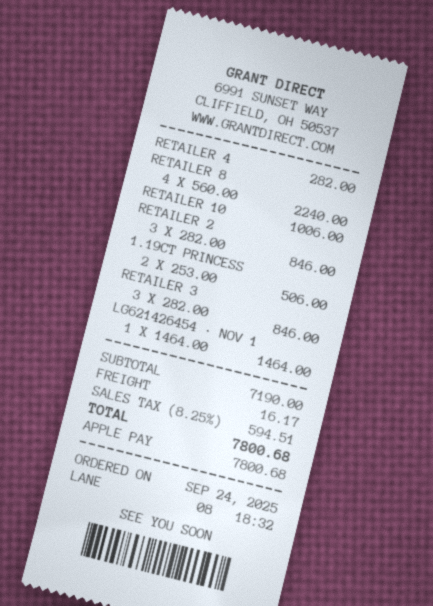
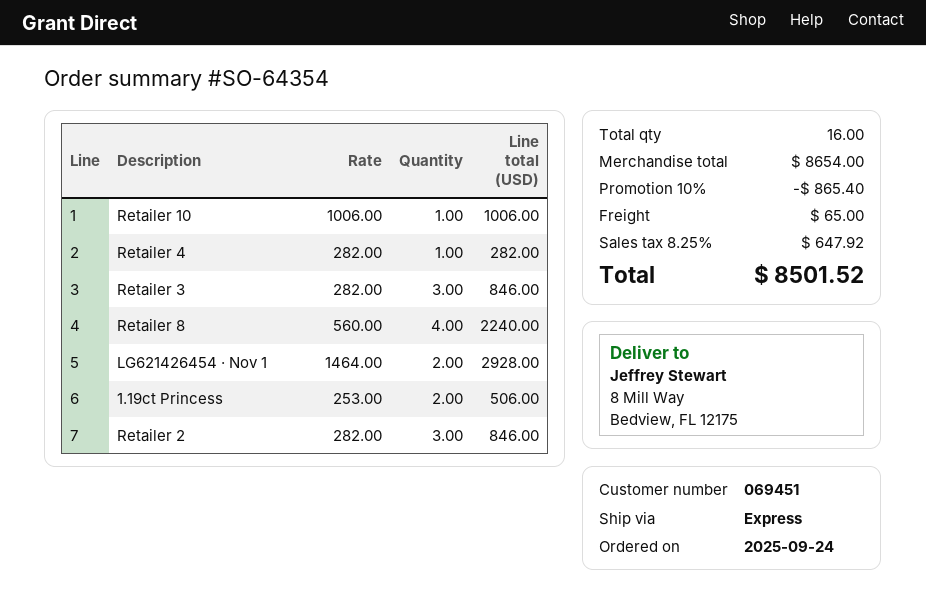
LG621426454 · NOV 1: 1 x 1464.00 = 1464.00 -> 2 x 1464.00 = 2928.00
subtotal: 7190.00 -> 8654.00
discount: none -> 10% = 865.40
shipping: 16.17 -> 65.00
tax: 8.25% = 594.51 -> 8.25% = 647.92
total: 7800.68 -> 8501.52

